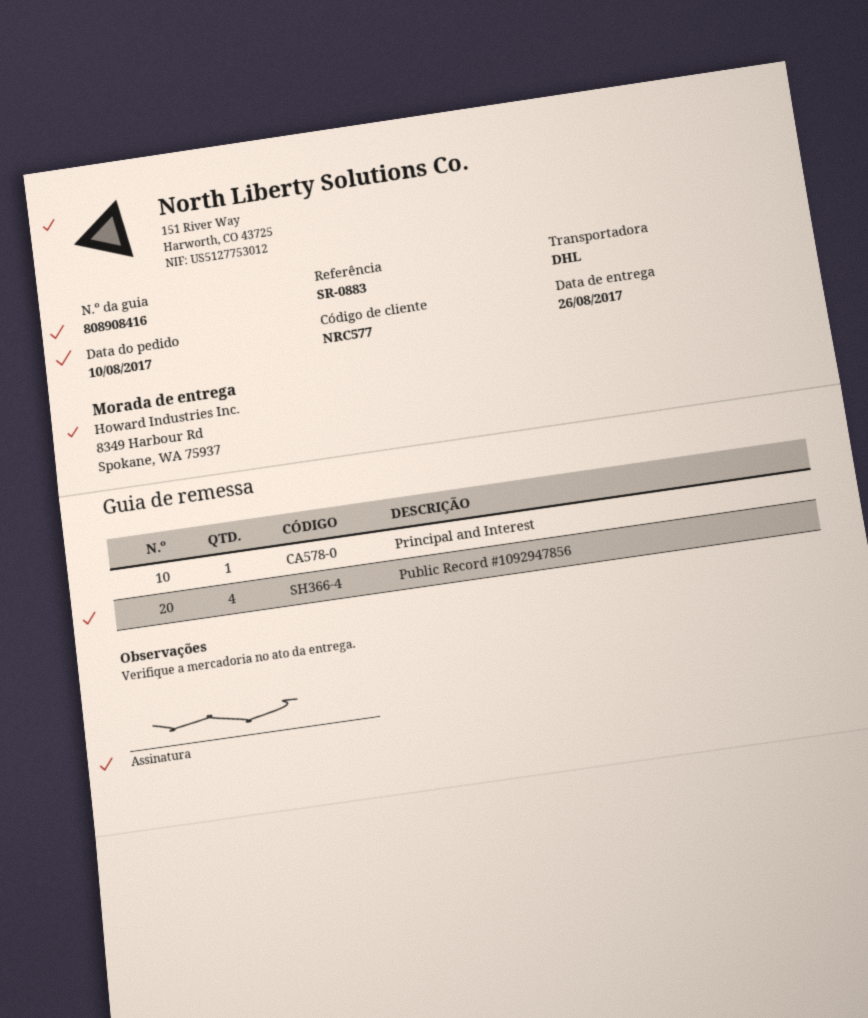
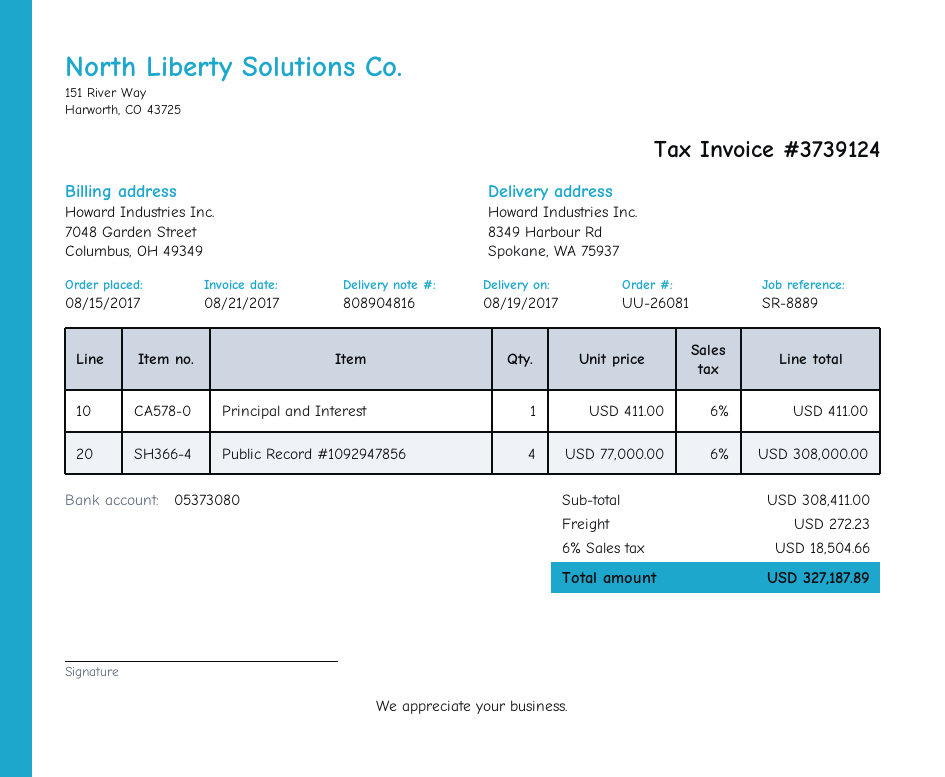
order date: 2017-08-10 -> 2017-08-15
delivery note number: 808908416 -> 808904816
delivery date: 2017-08-26 -> 2017-08-19
reference: SR-0883 -> SR-8889

